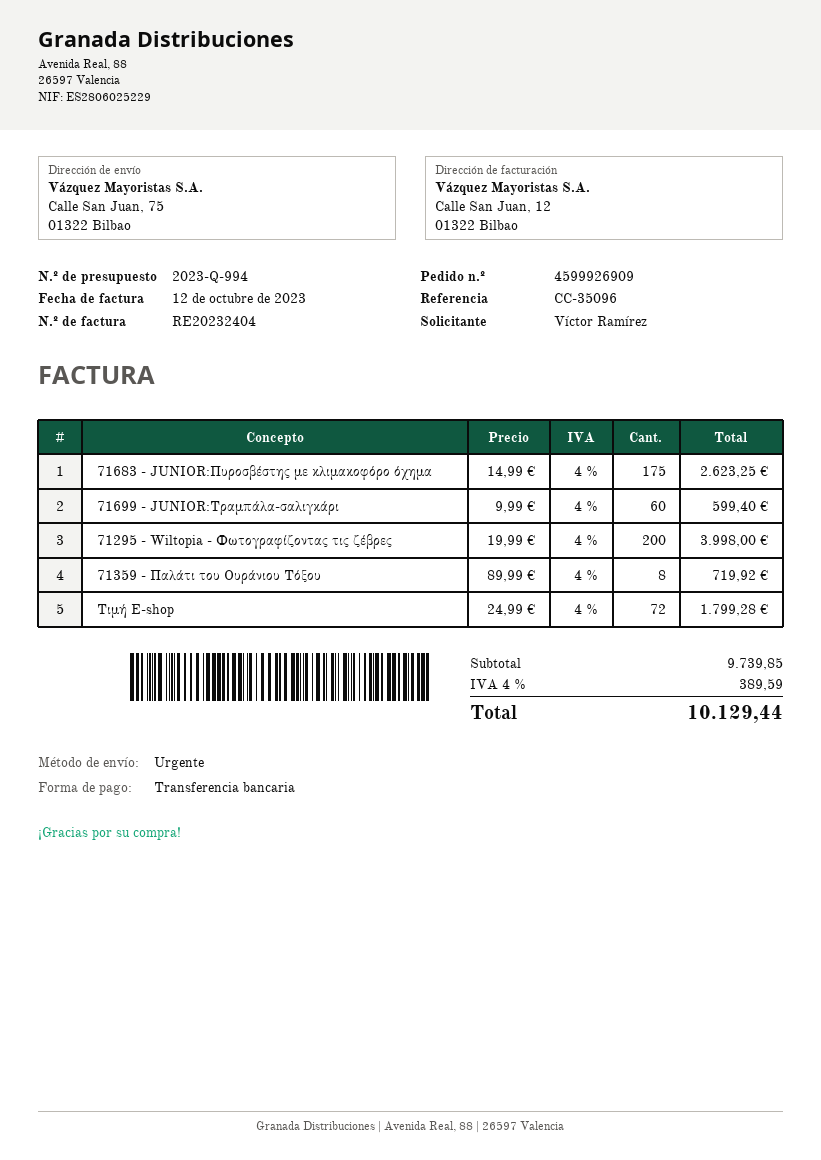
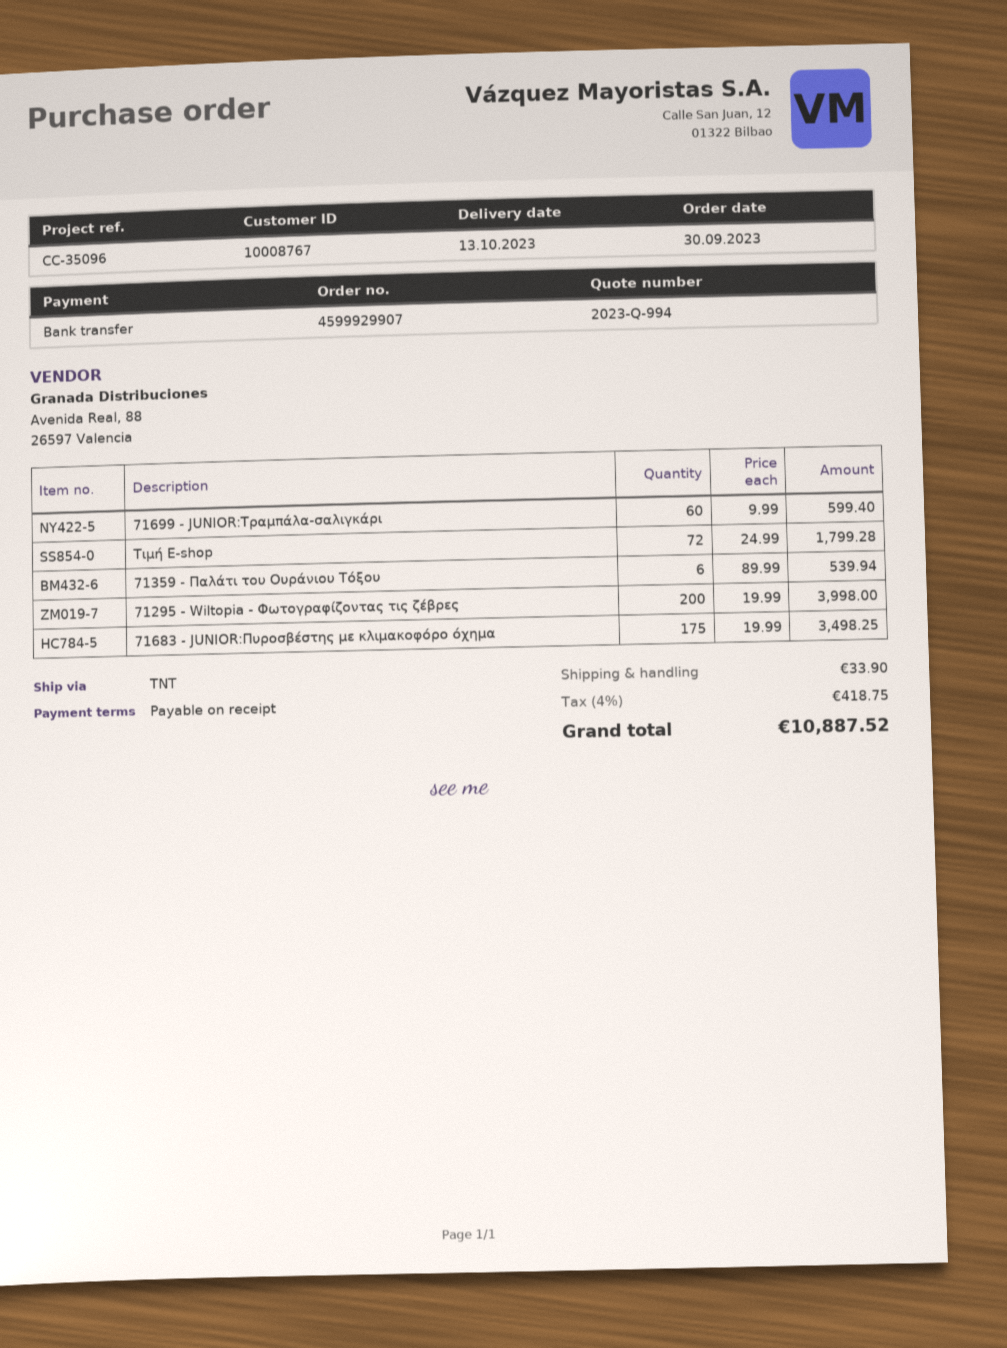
order number: 4599926909 -> 4599929907
shipping method: express -> TNT
71683 - JUNIOR:Πυροσβέστης με κλιμακοφόρο όχημα: 175 x 14.99 = 2623.25 -> 175 x 19.99 = 3498.25
71359 - Παλάτι του Ουράνιου Τόξου: 8 x 89.99 = 719.92 -> 6 x 89.99 = 539.94
shipping: none -> 33.90
tax: 4% = 389.59 -> 4% = 418.75
total: 10129.44 -> 10887.52

